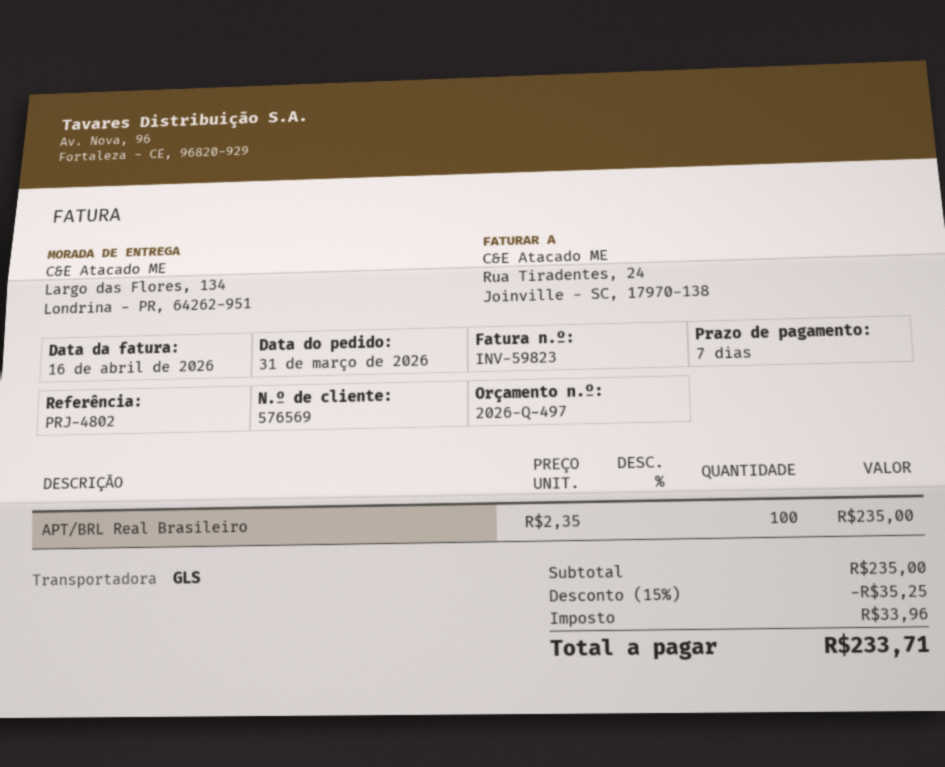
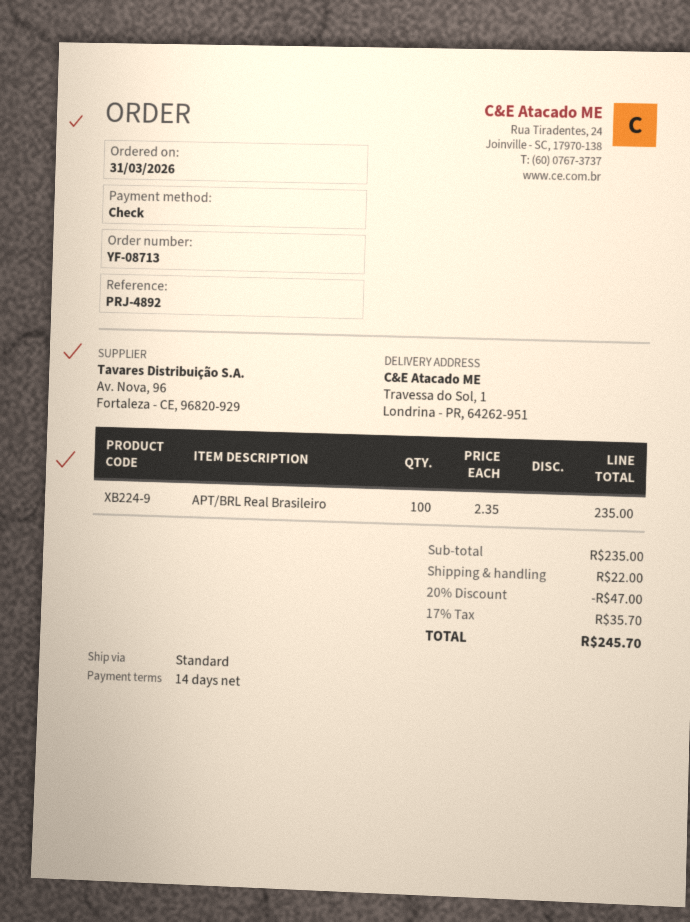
payment terms: 7 days -> 14 days
reference: PRJ-4802 -> PRJ-4892
shipping method: GLS -> standard
ship to: Largo das Flores, 134, Londrina - PR, 64262-951 -> Travessa do Sol, 1, Londrina - PR, 64262-951
discount: 15% = 35.25 -> 20% = 47.00
shipping: none -> 22.00
tax: 33.96 -> 35.70
total: 233.71 -> 245.70

